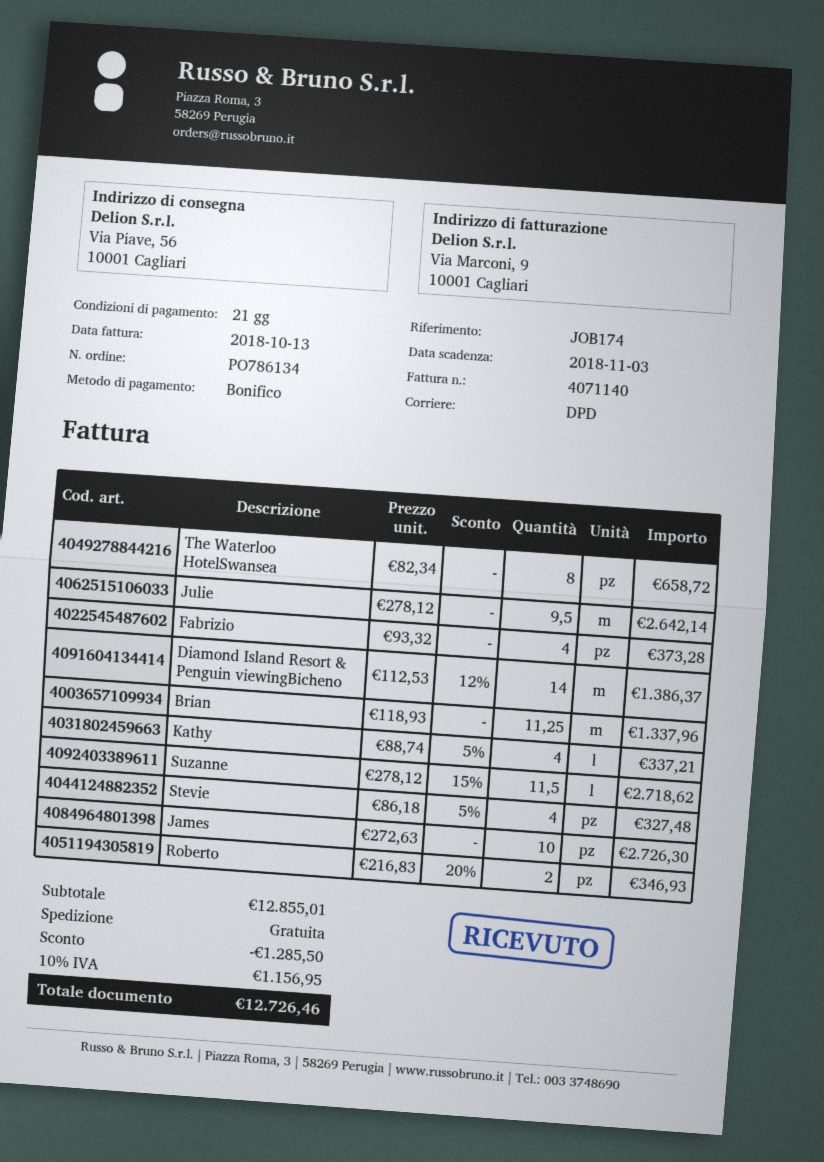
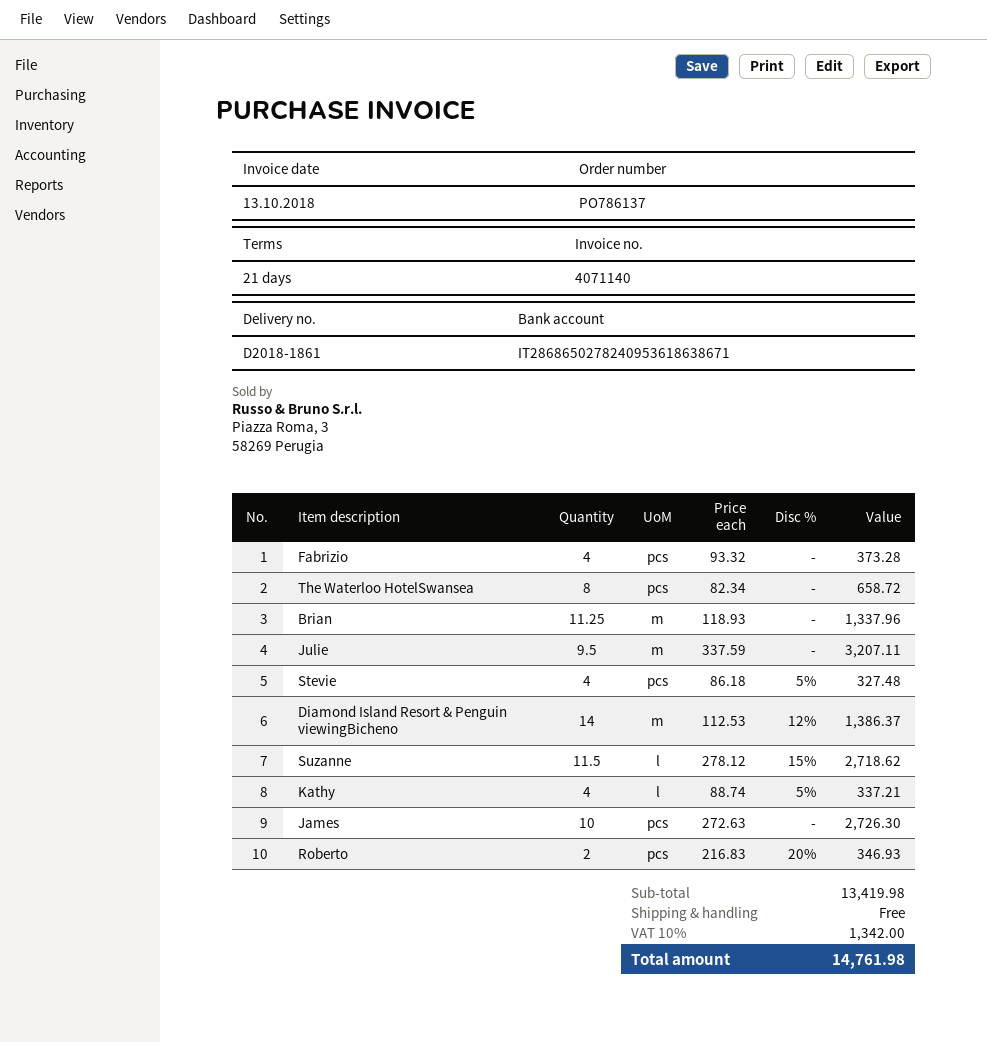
order number: PO786134 -> PO786137
Julie: 9.5 x 278.12 = 2642.14 -> 9.5 x 337.59 = 3207.11
subtotal: 12855.01 -> 13419.98
discount: 1285.50 -> none
tax: 10% = 1156.95 -> 10% = 1342.00
total: 12726.46 -> 14761.98

